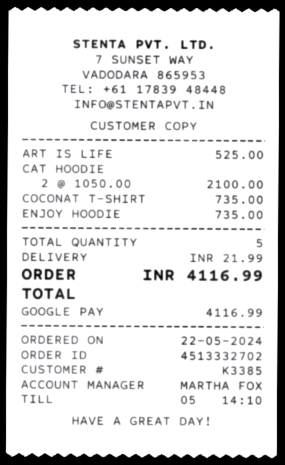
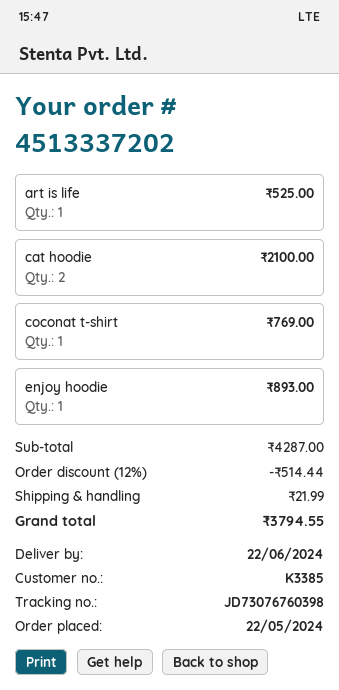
order number: 4513332702 -> 4513337202
COCONAT T-SHIRT: 1 for 735.00 -> 1 for 769.00
ENJOY HOODIE: 1 for 735.00 -> 1 for 893.00
discount: none -> 12% = 514.44
total: 4116.99 -> 3794.55

